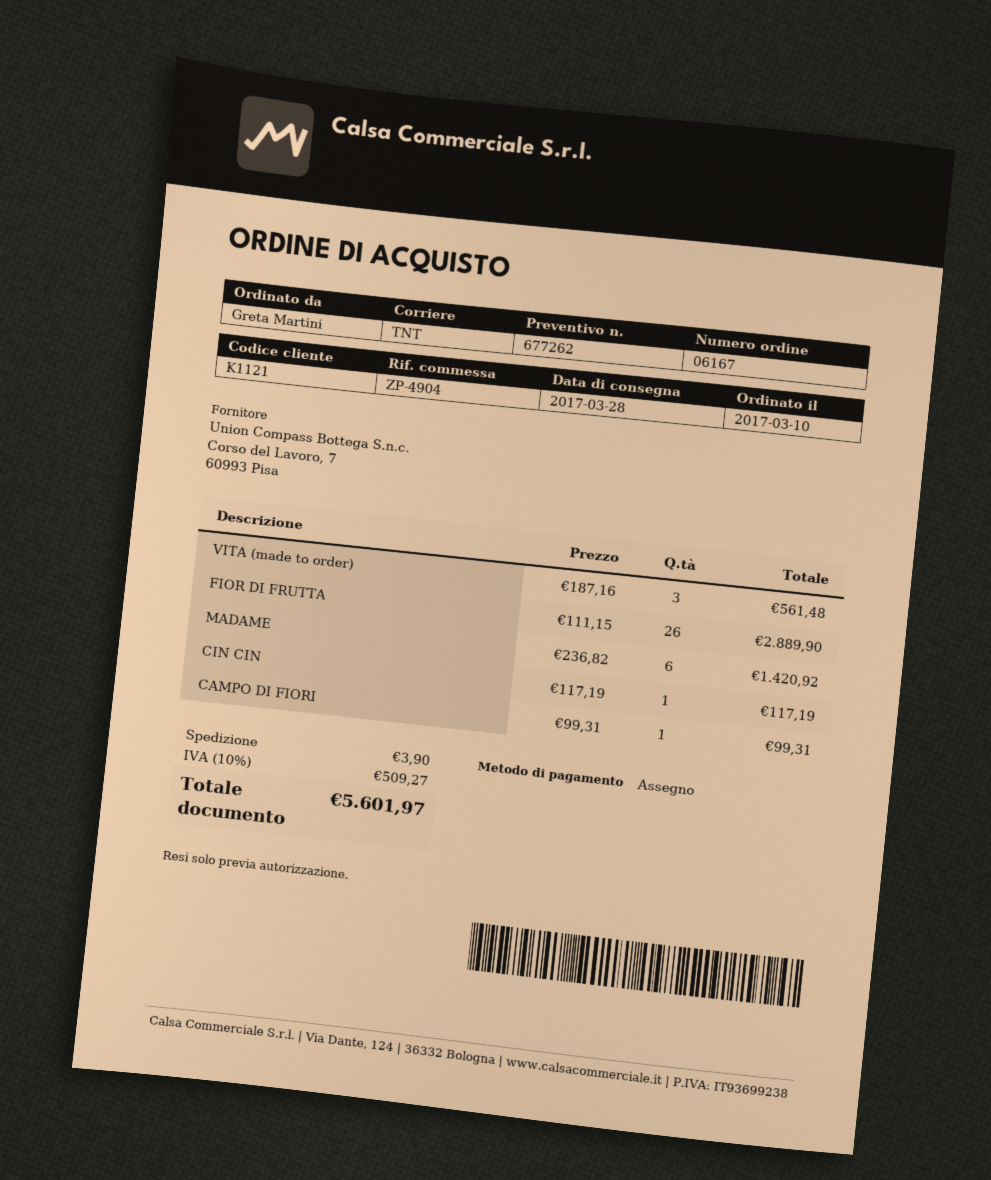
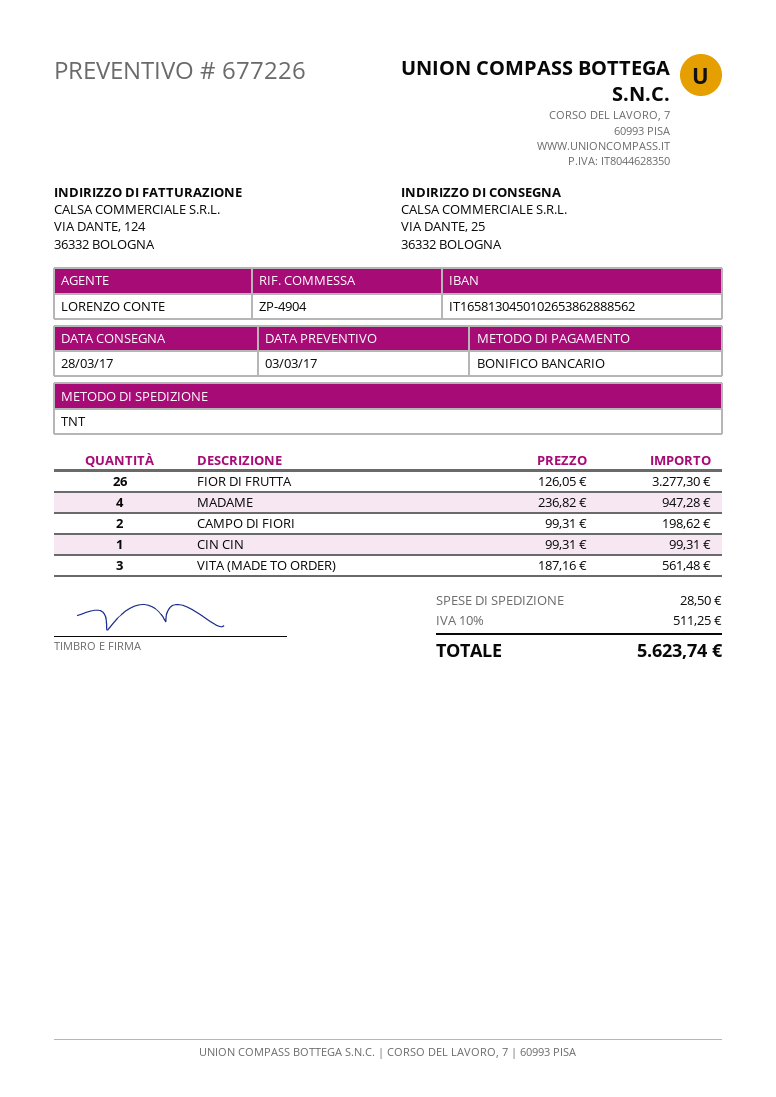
quote number: 677262 -> 677226
payment method: cheque -> bank transfer
FIOR DI FRUTTA: 26 x 111.15 = 2889.90 -> 26 x 126.05 = 3277.30
MADAME: 6 x 236.82 = 1420.92 -> 4 x 236.82 = 947.28
CIN CIN: 1 x 117.19 = 117.19 -> 1 x 99.31 = 99.31
CAMPO DI FIORI: 1 x 99.31 = 99.31 -> 2 x 99.31 = 198.62
shipping: 3.90 -> 28.50
tax: 10% = 509.27 -> 10% = 511.25
total: 5601.97 -> 5623.74

